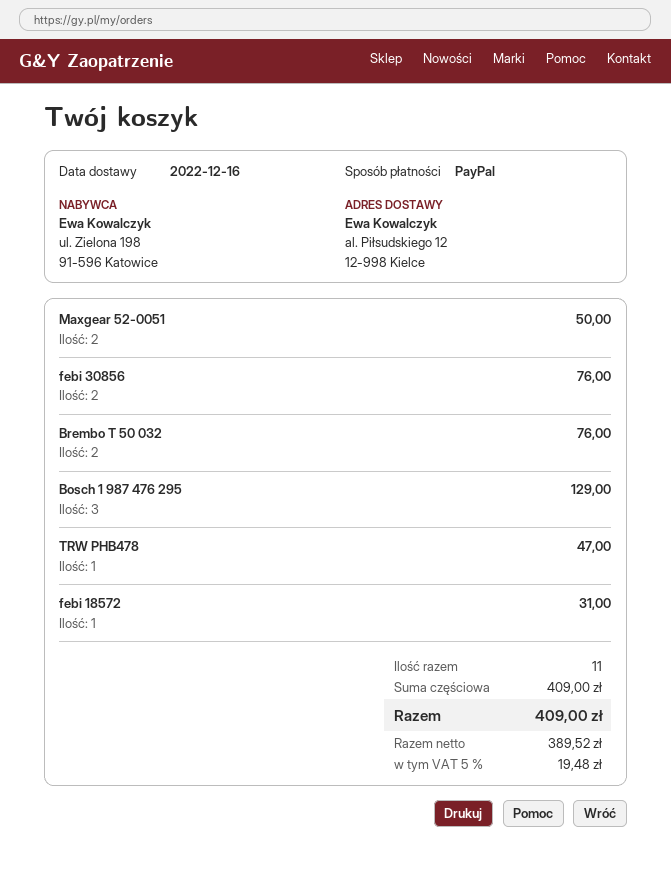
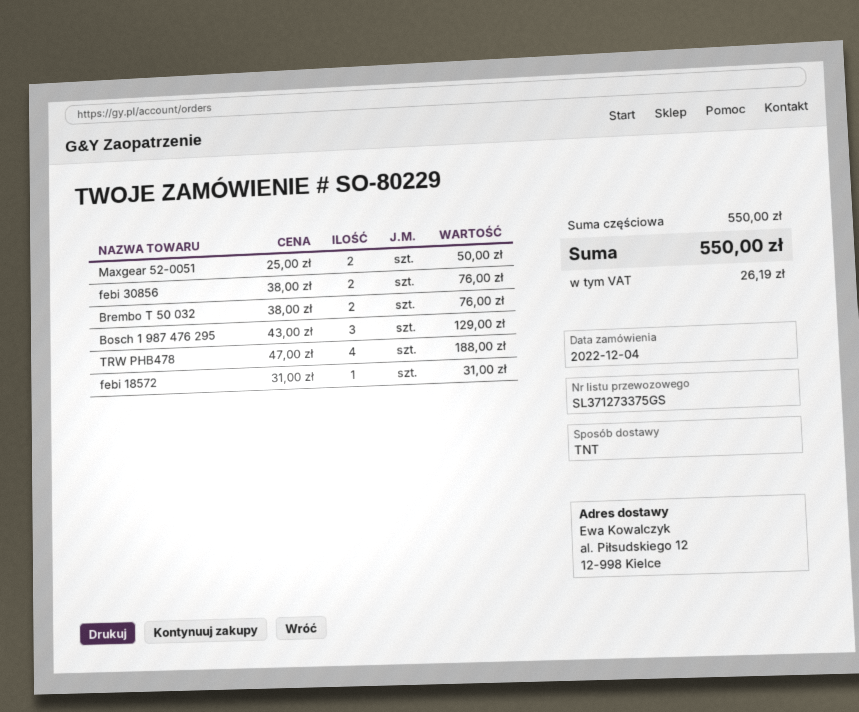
TRW PHB478: 1 for 47.00 -> 4 for 188.00
subtotal: 409.00 -> 550.00
tax: 19.48 -> 26.19
total: 409.00 -> 550.00

